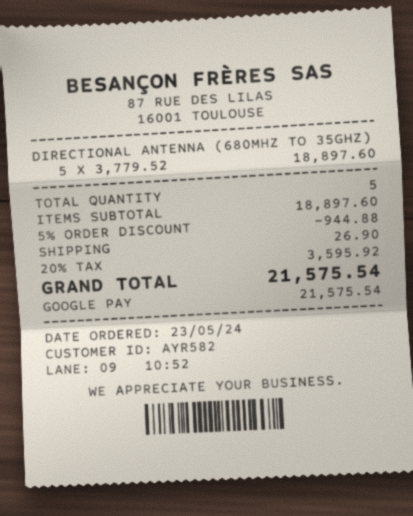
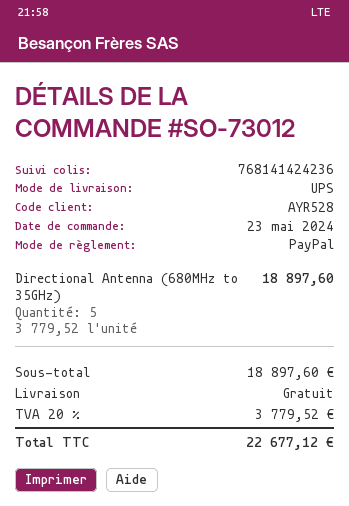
customer number: AYR582 -> AYR528
payment method: Google Pay -> PayPal
discount: 5% = 944.88 -> none
shipping: 26.90 -> 0.00
tax: 20% = 3595.92 -> 20% = 3779.52
total: 21575.54 -> 22677.12

